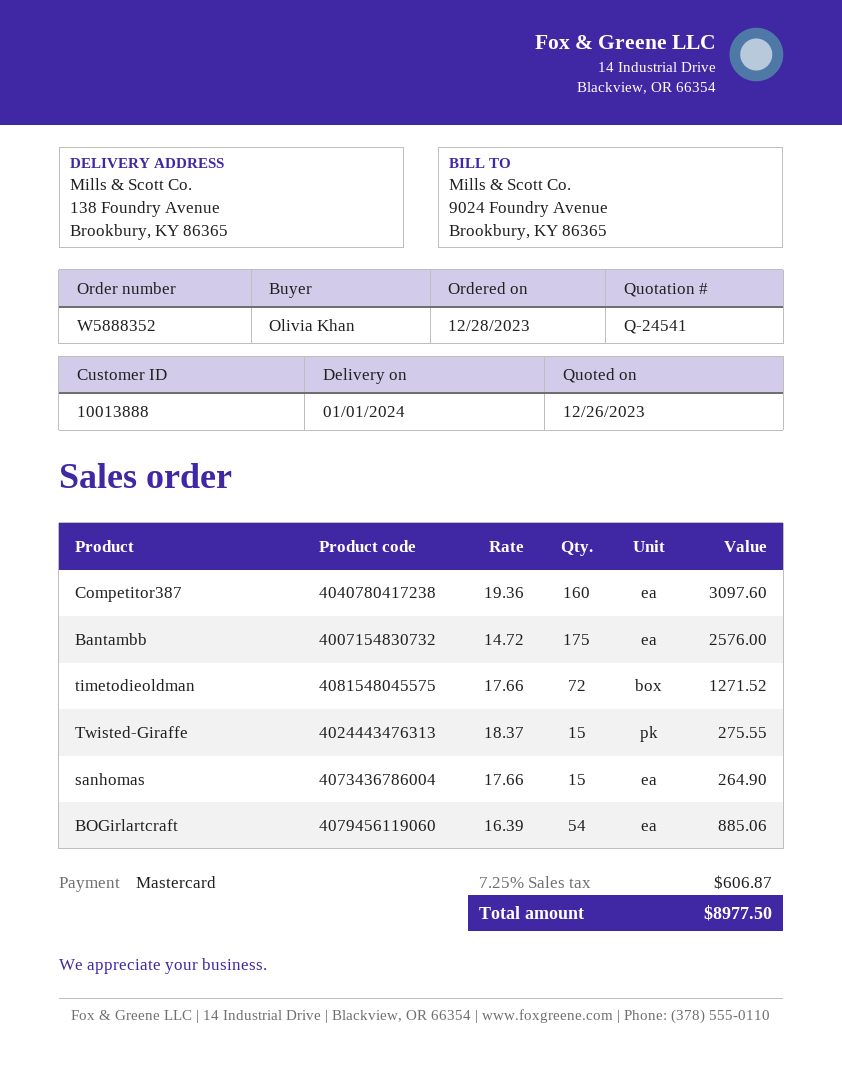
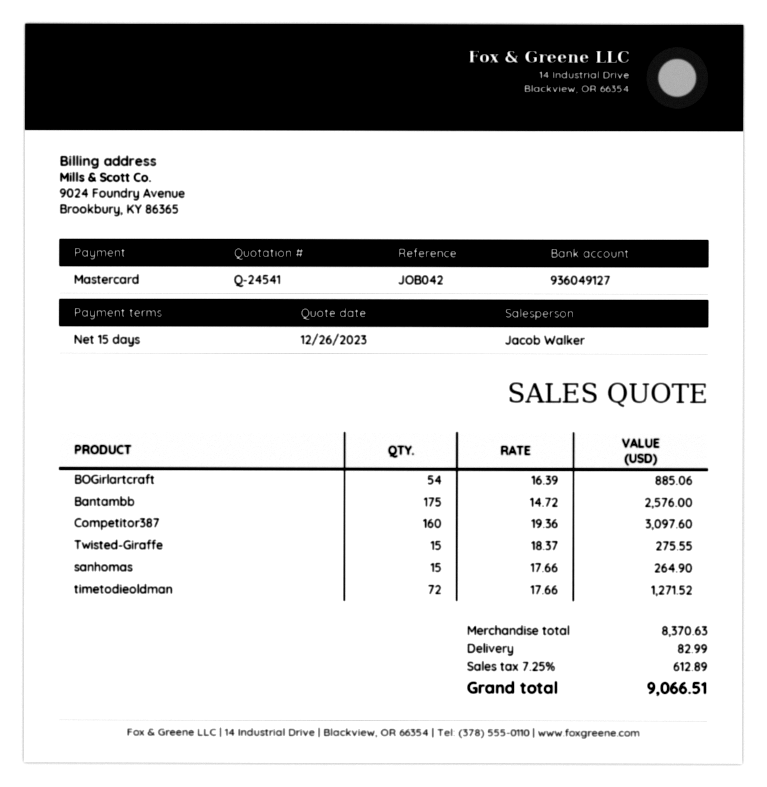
shipping: none -> 82.99
tax: 7.25% = 606.87 -> 7.25% = 612.89
total: 8977.50 -> 9066.51

